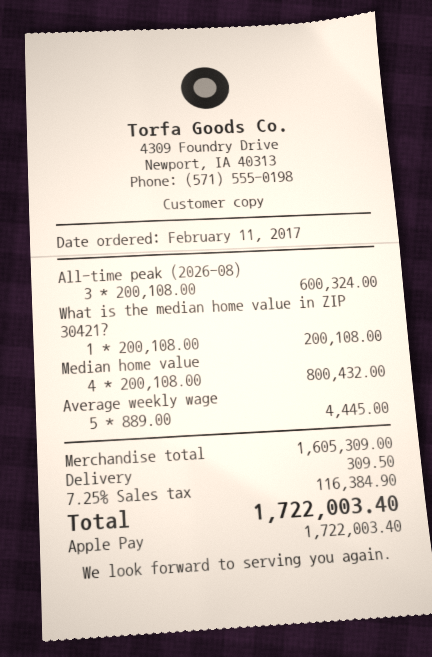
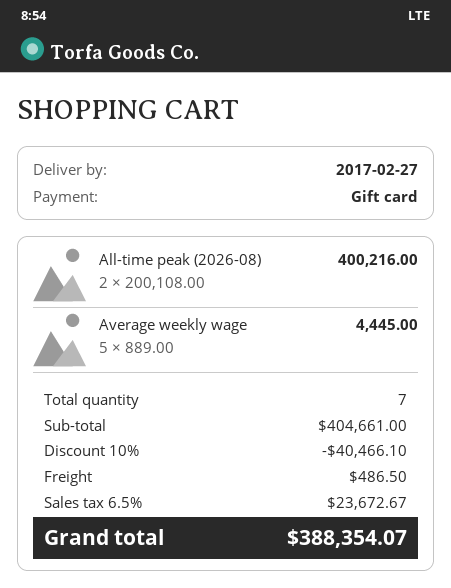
payment method: Apple Pay -> gift card
All-time peak (2026-08): 3 x 200108.00 = 600324.00 -> 2 x 200108.00 = 400216.00
What is the median home value in ZIP 30421?: 1 x 200108.00 = 200108.00 -> none
Median home value: 4 x 200108.00 = 800432.00 -> none
subtotal: 1605309.00 -> 404661.00
discount: none -> 10% = 40466.10
shipping: 309.50 -> 486.50
tax: 7.25% = 116384.90 -> 6.5% = 23672.67
total: 1722003.40 -> 388354.07

